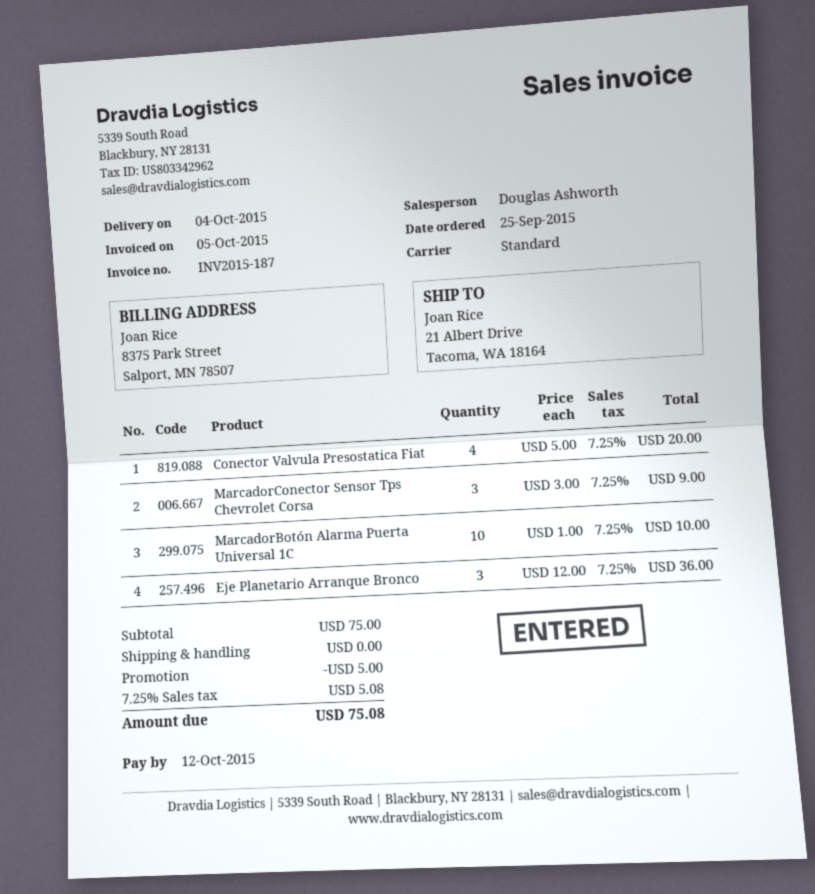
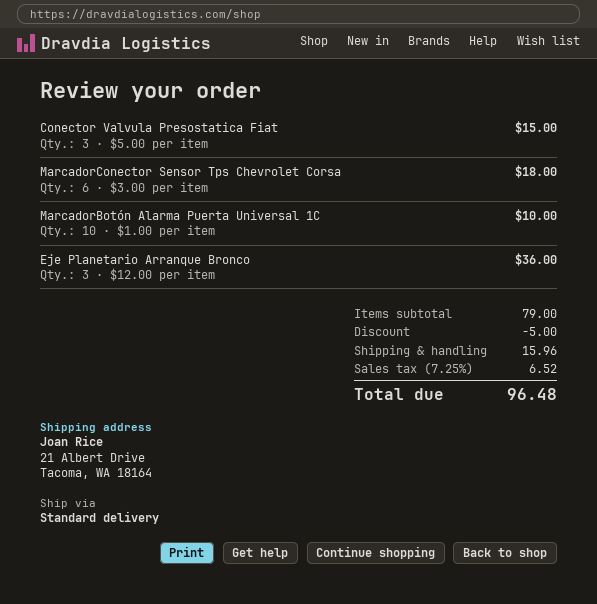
Conector Valvula Presostatica Fiat: 4 x 5.00 = 20.00 -> 3 x 5.00 = 15.00
MarcadorConector Sensor Tps Chevrolet Corsa: 3 x 3.00 = 9.00 -> 6 x 3.00 = 18.00
subtotal: 75.00 -> 79.00
shipping: 0.00 -> 15.96
tax: 7.25% = 5.08 -> 7.25% = 6.52
total: 75.08 -> 96.48

